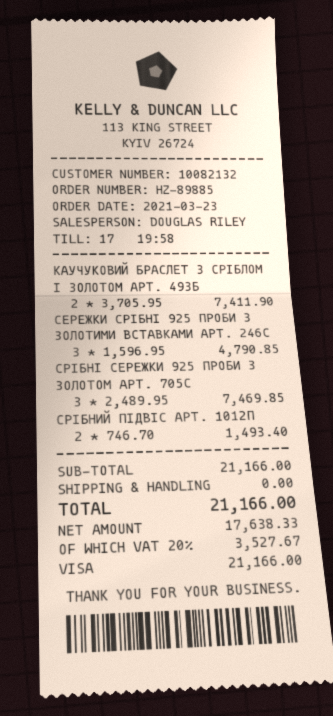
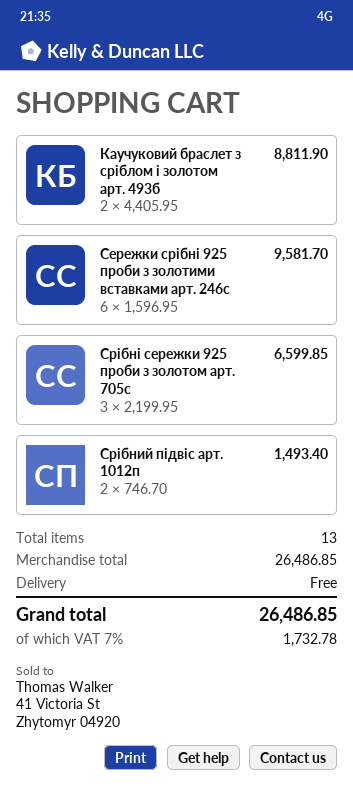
КАУЧУКОВИЙ БРАСЛЕТ З СРІБЛОМ І ЗОЛОТОМ АРТ. 493Б: 2 x 3705.95 = 7411.90 -> 2 x 4405.95 = 8811.90
СЕРЕЖКИ СРІБНІ 925 ПРОБИ З ЗОЛОТИМИ ВСТАВКАМИ АРТ. 246С: 3 x 1596.95 = 4790.85 -> 6 x 1596.95 = 9581.70
СРІБНІ СЕРЕЖКИ 925 ПРОБИ З ЗОЛОТОМ АРТ. 705С: 3 x 2489.95 = 7469.85 -> 3 x 2199.95 = 6599.85
subtotal: 21166.00 -> 26486.85
tax: 20% = 3527.67 -> 7% = 1732.78
total: 21166.00 -> 26486.85

